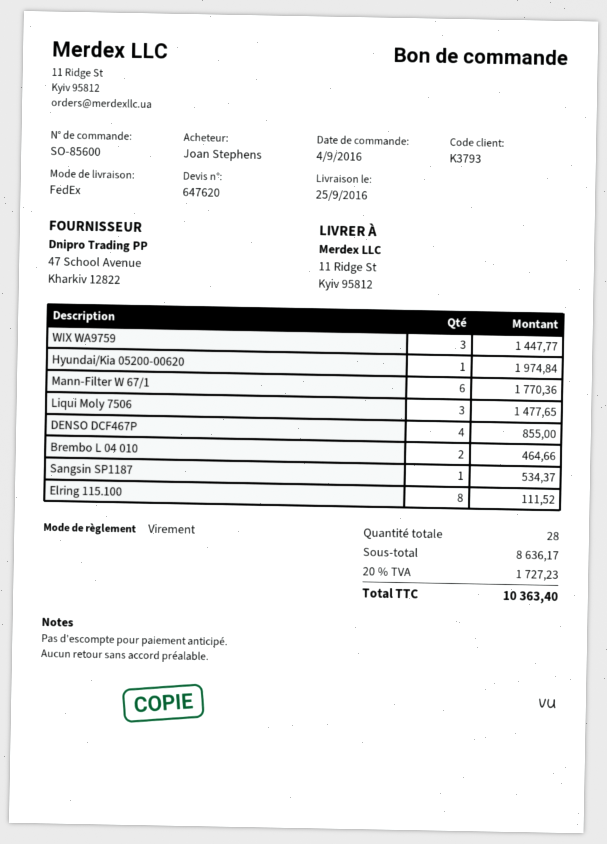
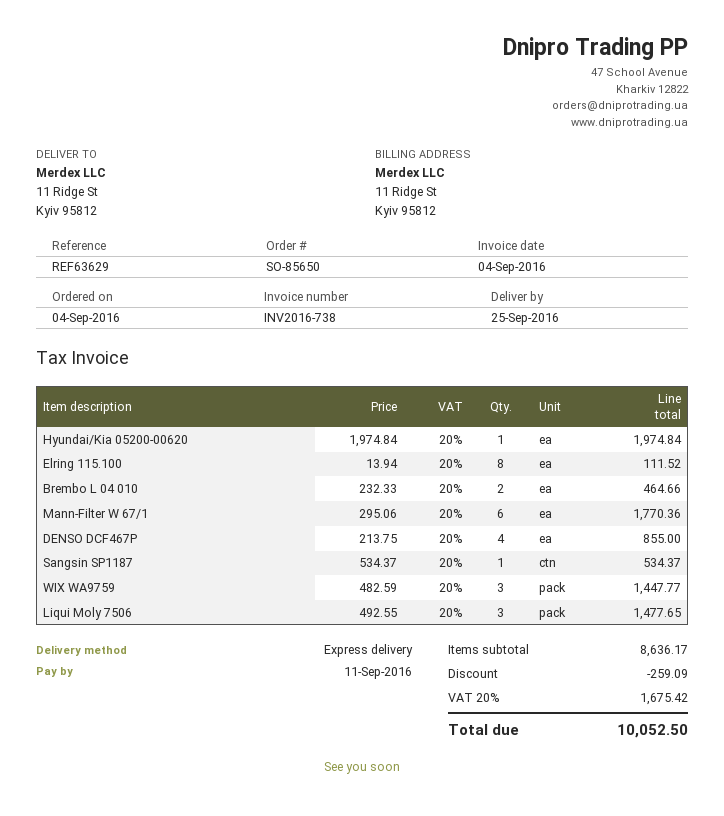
order number: SO-85600 -> SO-85650
shipping method: FedEx -> express
discount: none -> 259.09
tax: 20% = 1727.23 -> 20% = 1675.42
total: 10363.40 -> 10052.50

